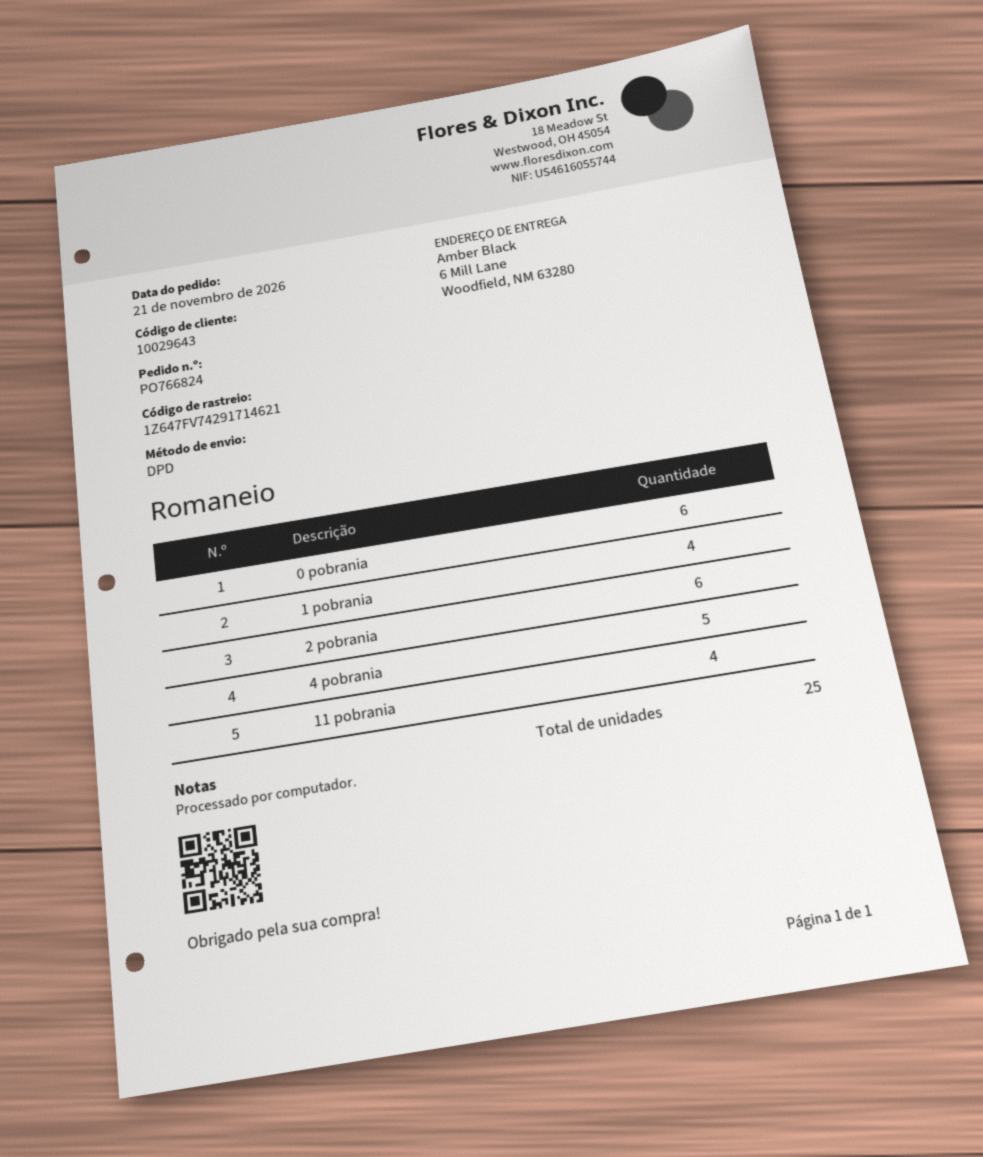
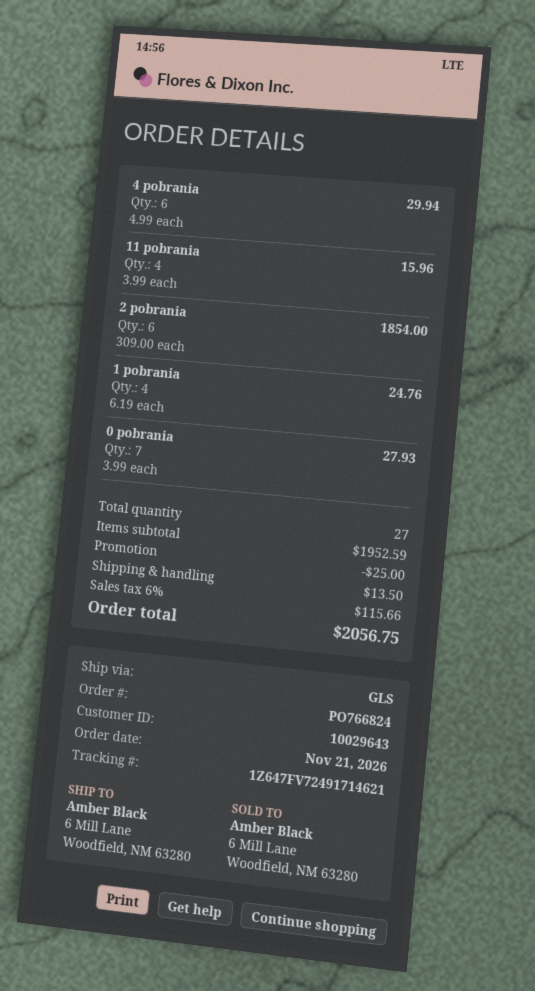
shipping method: DPD -> GLS
tracking number: 1Z647FV74291714621 -> 1Z647FV72491714621
0 pobrania: 6 -> 7
4 pobrania: 5 -> 6
total quantity: 25 -> 27

